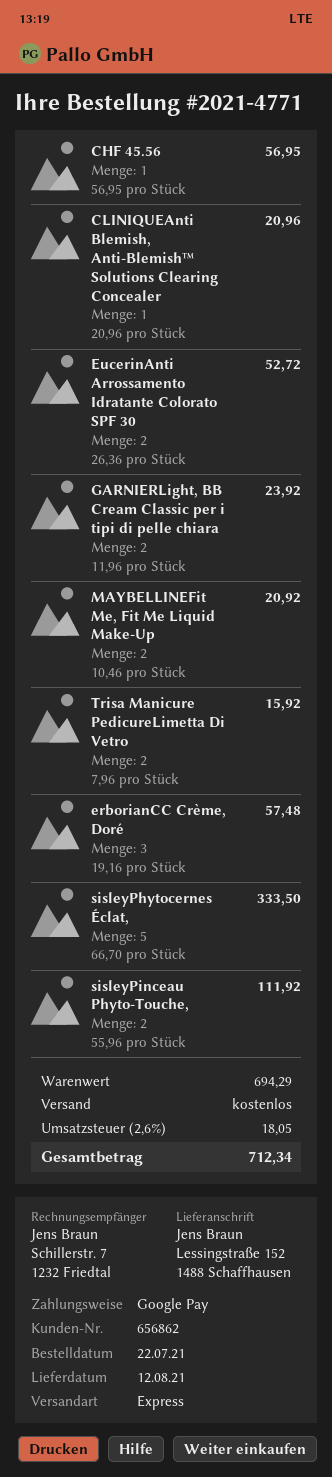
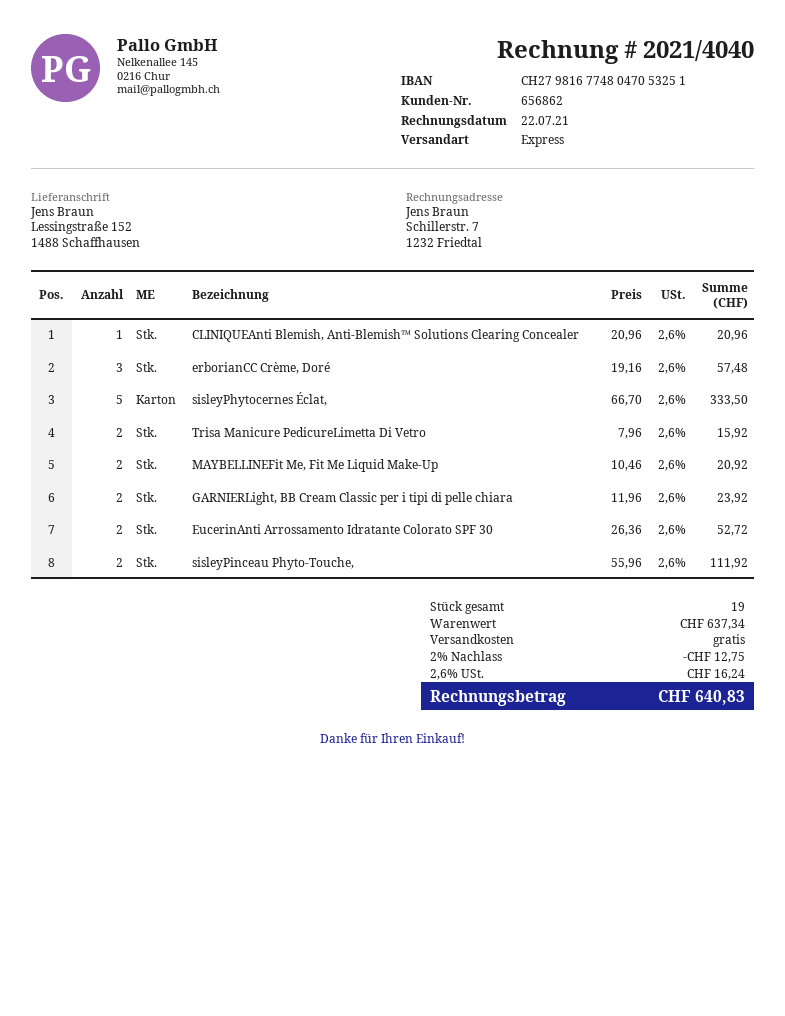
CHF 45.56: 1 x 56.95 = 56.95 -> none
subtotal: 694.29 -> 637.34
discount: none -> 2% = 12.75
tax: 2.6% = 18.05 -> 2.6% = 16.24
total: 712.34 -> 640.83

